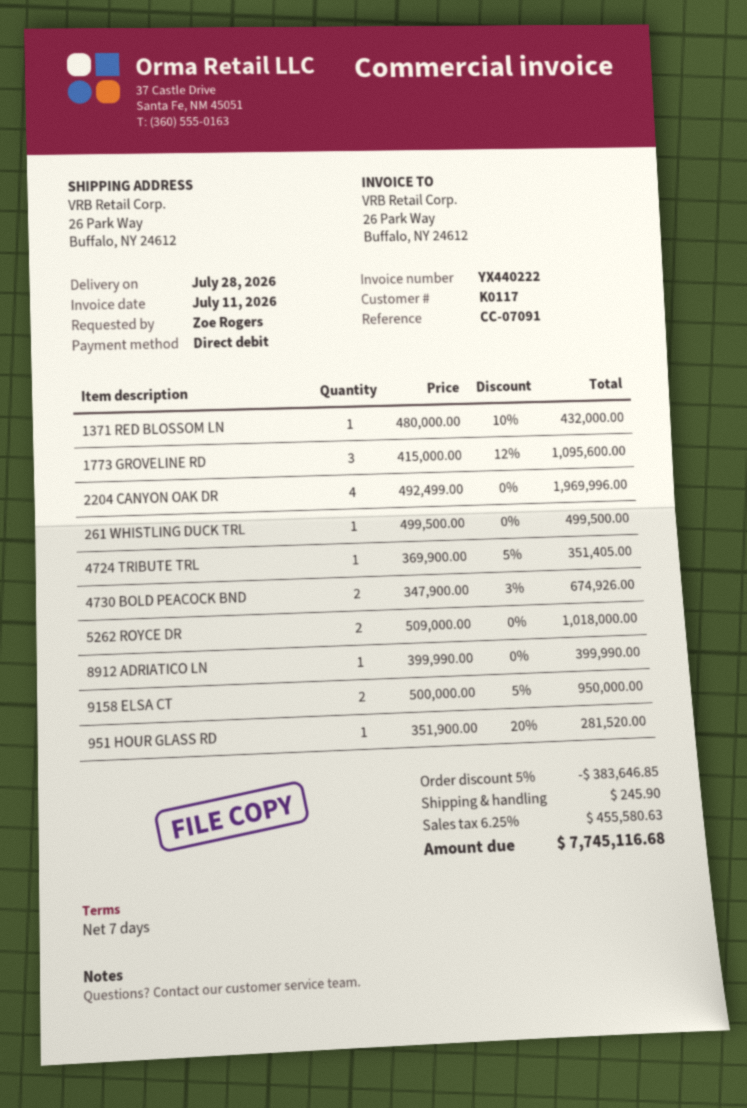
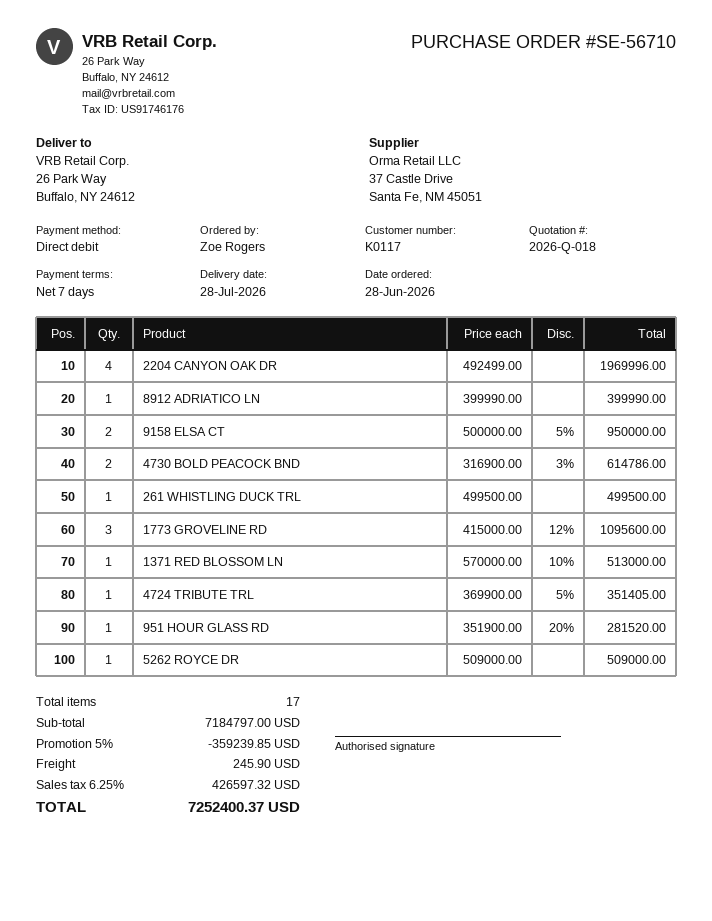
1371 RED BLOSSOM LN: 1 x 480000.00 - 10% = 432000.00 -> 1 x 570000.00 - 10% = 513000.00
4730 BOLD PEACOCK BND: 2 x 347900.00 - 3% = 674926.00 -> 2 x 316900.00 - 3% = 614786.00
5262 ROYCE DR: 2 x 509000.00 = 1018000.00 -> 1 x 509000.00 = 509000.00
discount: 5% = 383646.85 -> 5% = 359239.85
tax: 6.25% = 455580.63 -> 6.25% = 426597.32
total: 7745116.68 -> 7252400.37

